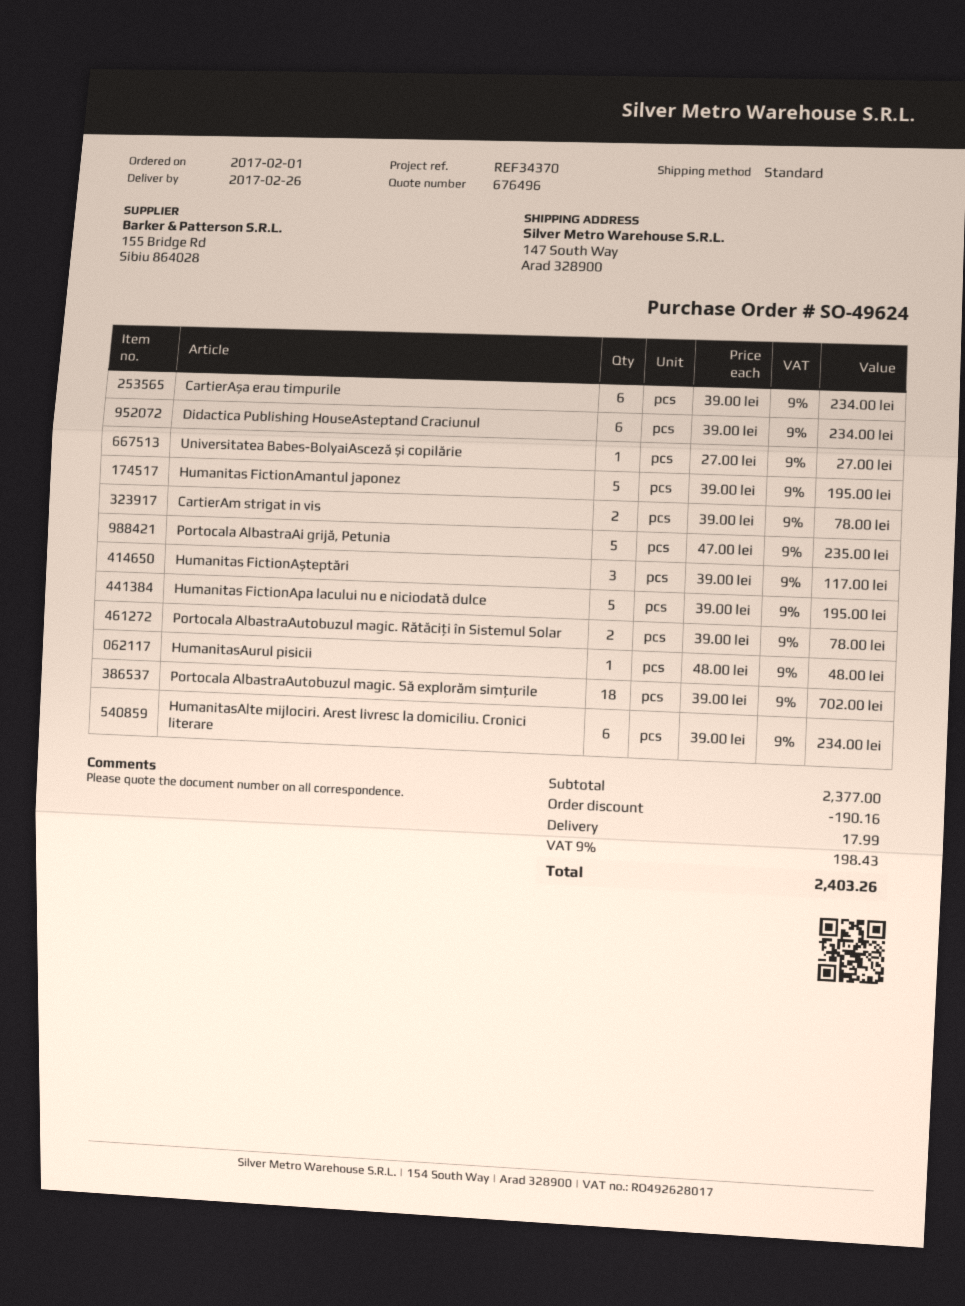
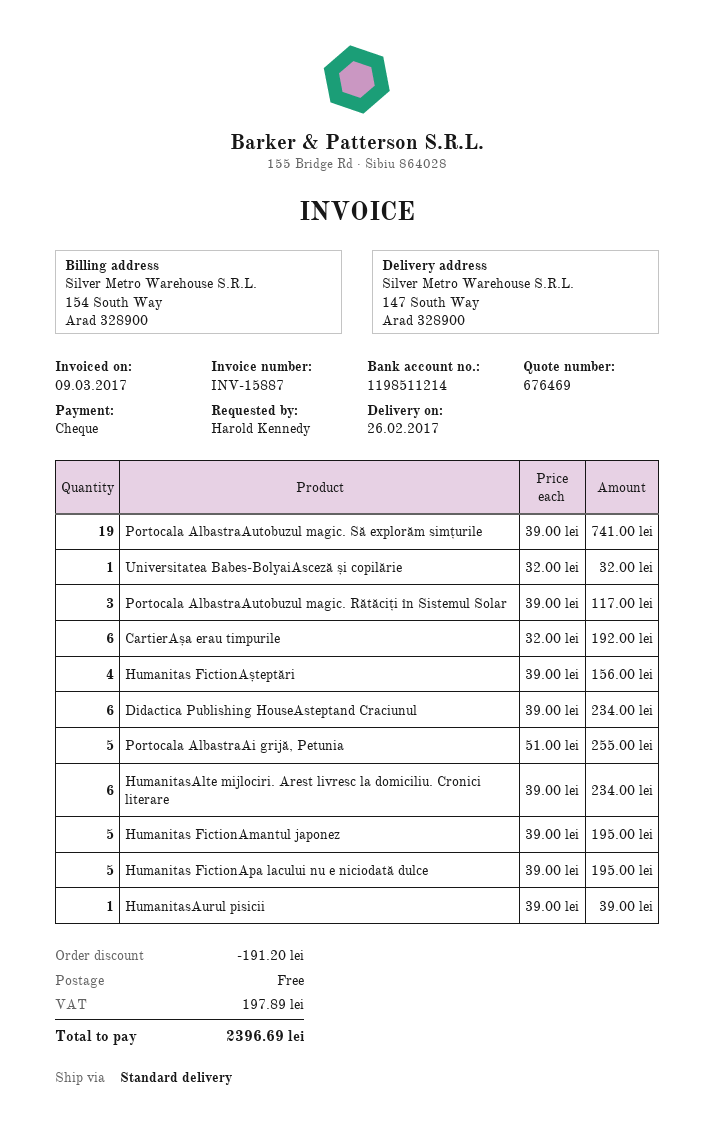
quote number: 676496 -> 676469
CartierAșa erau timpurile: 6 x 39.00 = 234.00 -> 6 x 32.00 = 192.00
Universitatea Babes-BolyaiAsceză și copilărie: 1 x 27.00 = 27.00 -> 1 x 32.00 = 32.00
CartierAm strigat in vis: 2 x 39.00 = 78.00 -> none
Portocala AlbastraAi grijă, Petunia: 5 x 47.00 = 235.00 -> 5 x 51.00 = 255.00
Humanitas FictionAșteptări: 3 x 39.00 = 117.00 -> 4 x 39.00 = 156.00
Portocala AlbastraAutobuzul magic. Rătăciți în Sistemul Solar: 2 x 39.00 = 78.00 -> 3 x 39.00 = 117.00
HumanitasAurul pisicii: 1 x 48.00 = 48.00 -> 1 x 39.00 = 39.00
Portocala AlbastraAutobuzul magic. Să explorăm simțurile: 18 x 39.00 = 702.00 -> 19 x 39.00 = 741.00
discount: 190.16 -> 191.20
shipping: 17.99 -> 0.00
tax: 198.43 -> 197.89
total: 2403.26 -> 2396.69

